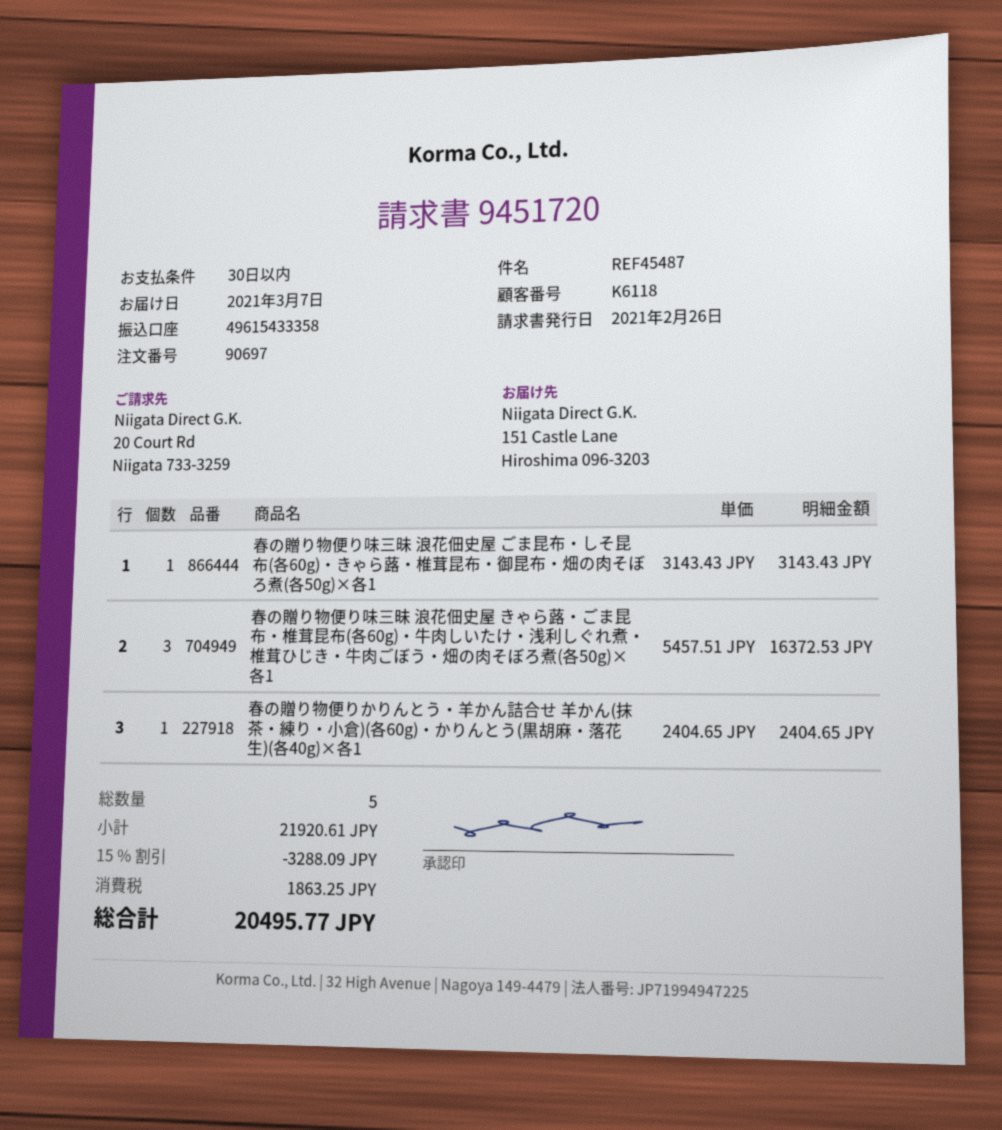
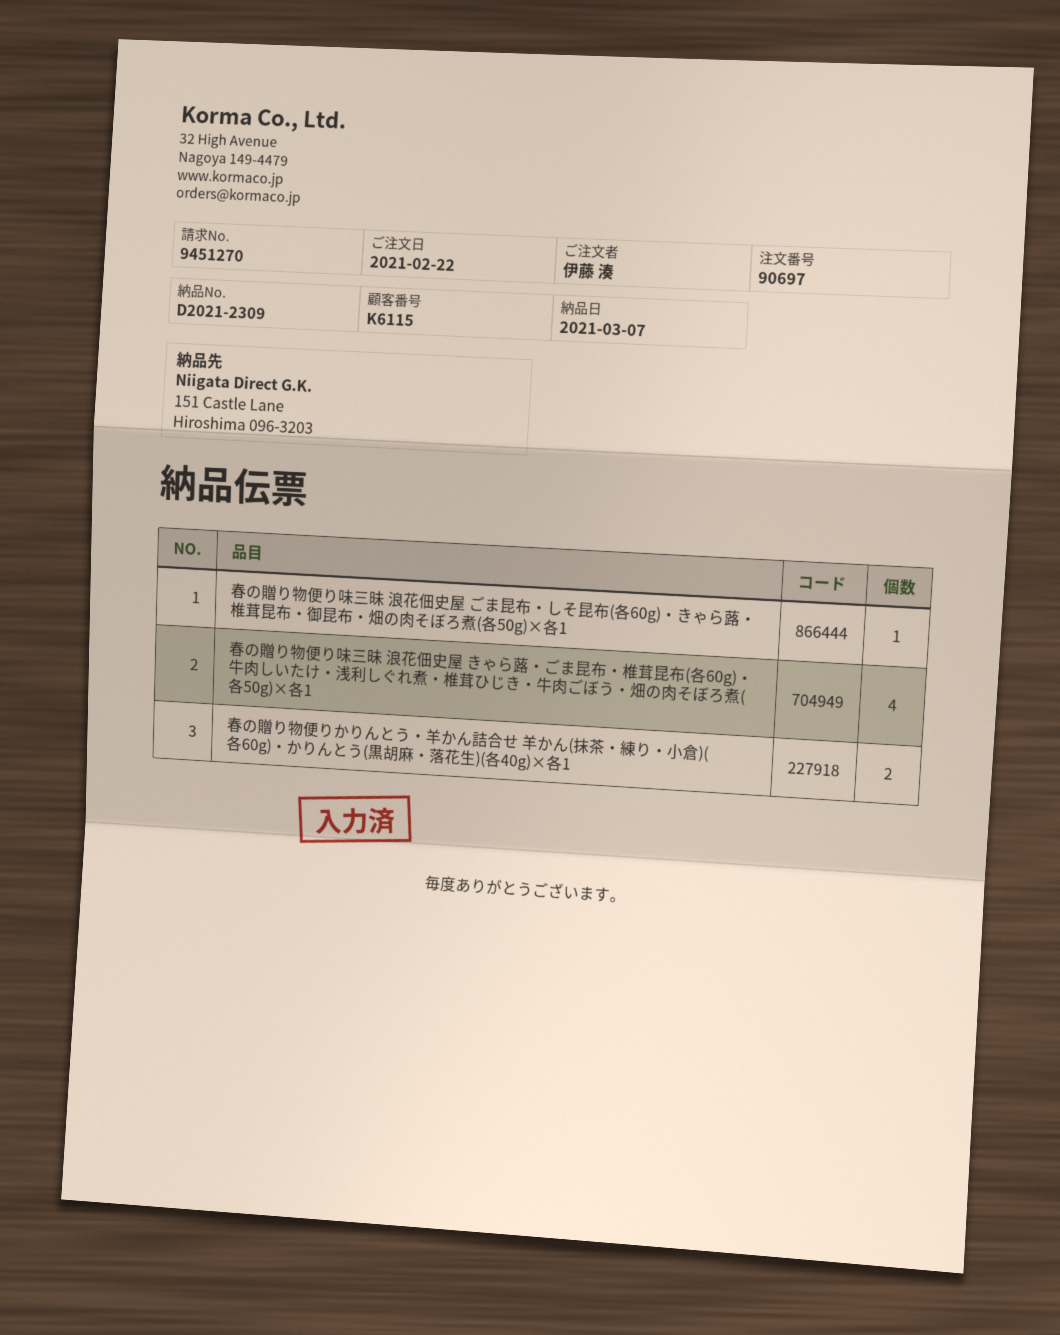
invoice number: 9451720 -> 9451270
customer number: K6118 -> K6115
春の贈り物便り味三昧 浪花佃史屋 きゃら蕗・ごま昆布・椎茸昆布(各60g)・牛肉しいたけ・浅利しぐれ煮・椎茸ひじき・牛肉ごぼう・畑の肉そぼろ煮(各50g)×各1: 3 -> 4
春の贈り物便りかりんとう・羊かん詰合せ 羊かん(抹茶・練り・小倉)(各60g)・かりんとう(黒胡麻・落花生)(各40g)×各1: 1 -> 2

